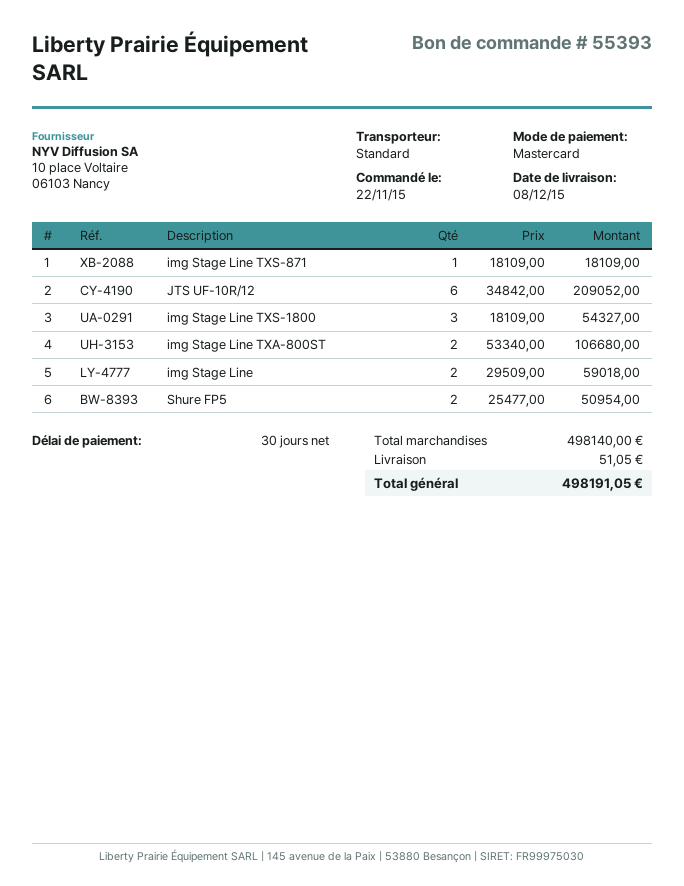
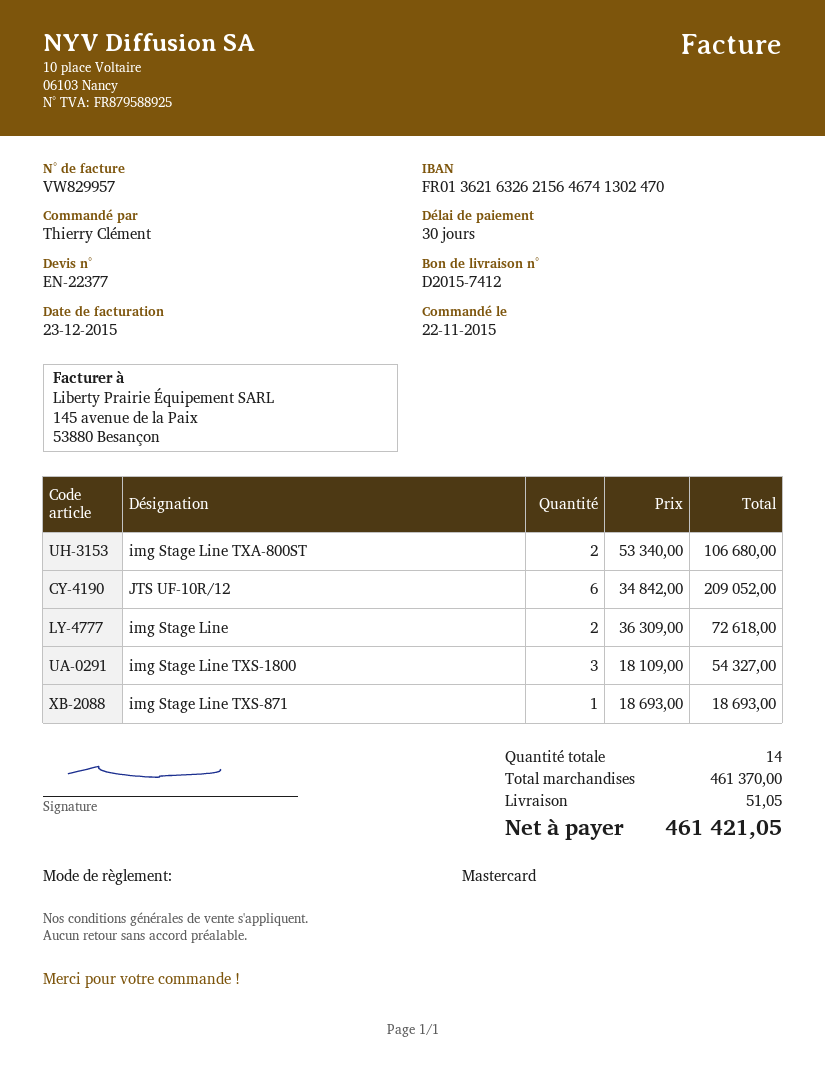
img Stage Line TXS-871: 1 x 18109.00 = 18109.00 -> 1 x 18693.00 = 18693.00
img Stage Line: 2 x 29509.00 = 59018.00 -> 2 x 36309.00 = 72618.00
Shure FP5: 2 x 25477.00 = 50954.00 -> none
subtotal: 498140.00 -> 461370.00
total: 498191.05 -> 461421.05

